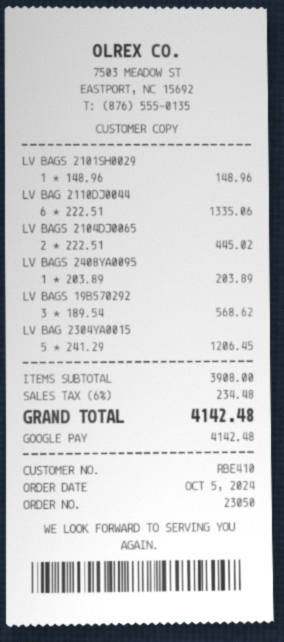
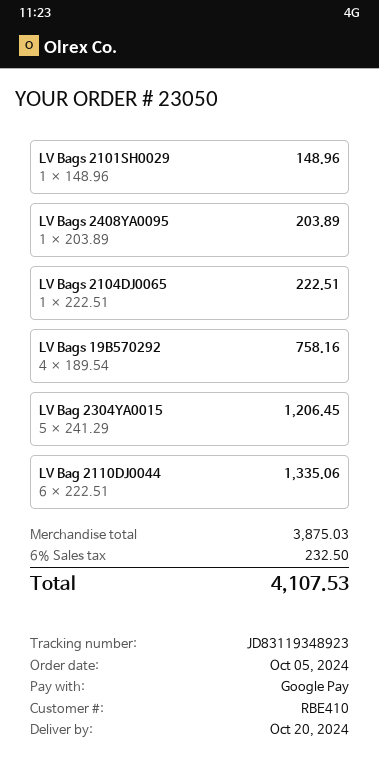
LV BAGS 2104DJ0065: 2 x 222.51 = 445.02 -> 1 x 222.51 = 222.51
LV BAGS 19B570292: 3 x 189.54 = 568.62 -> 4 x 189.54 = 758.16
subtotal: 3908.00 -> 3875.03
tax: 6% = 234.48 -> 6% = 232.50
total: 4142.48 -> 4107.53

